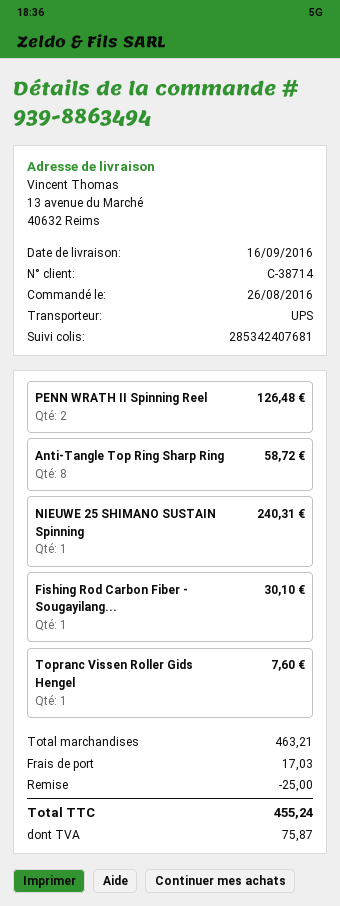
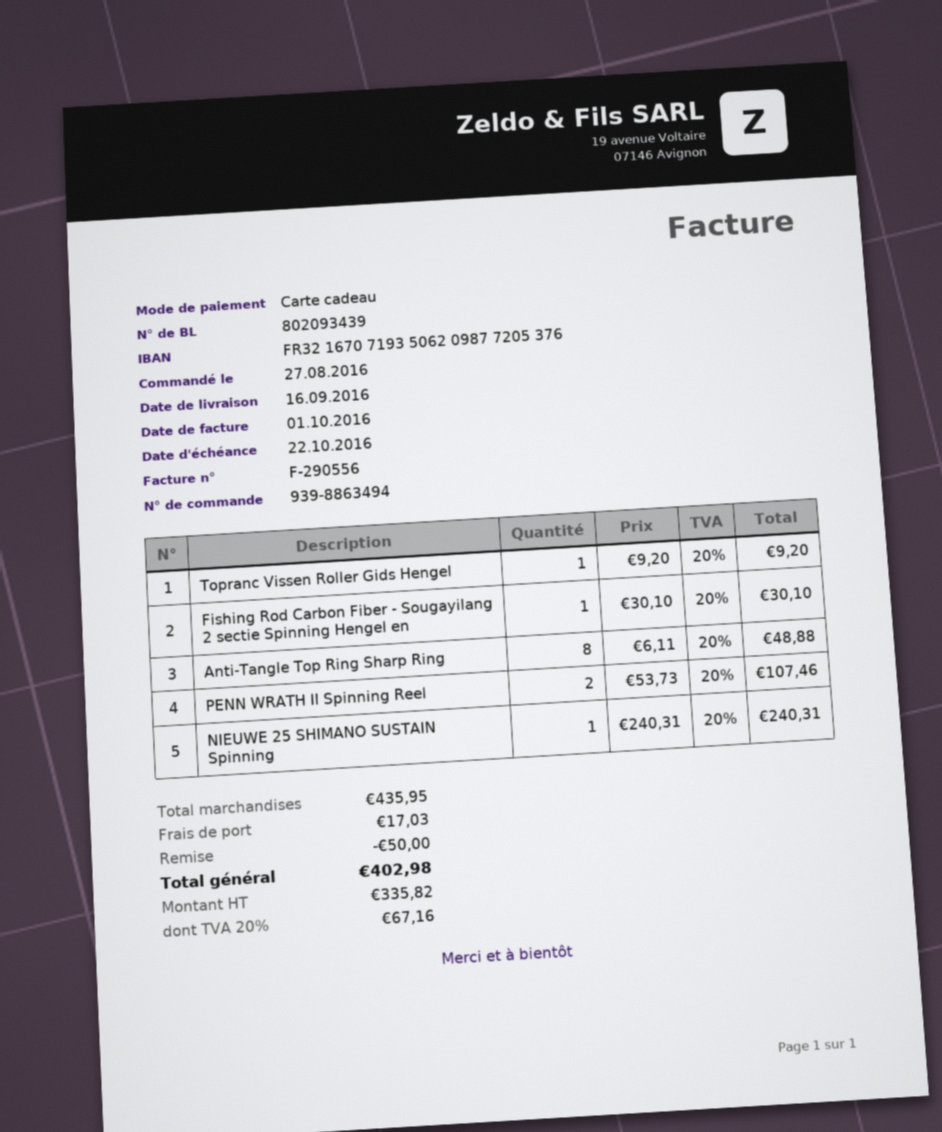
order date: 2016-08-26 -> 2016-08-27
PENN WRATH II Spinning Reel: 2 for 126.48 -> 2 for 107.46
Anti-Tangle Top Ring Sharp Ring: 8 for 58.72 -> 8 for 48.88
Topranc Vissen Roller Gids Hengel: 1 for 7.60 -> 1 for 9.20
subtotal: 463.21 -> 435.95
discount: 25.00 -> 50.00
tax: 75.87 -> 67.16
total: 455.24 -> 402.98

